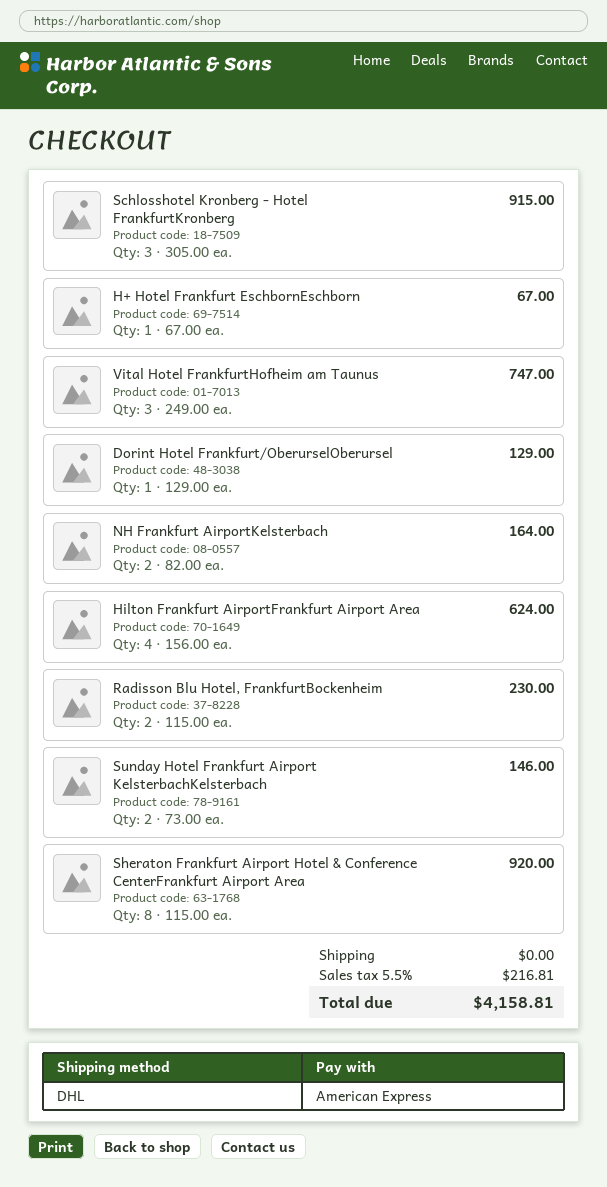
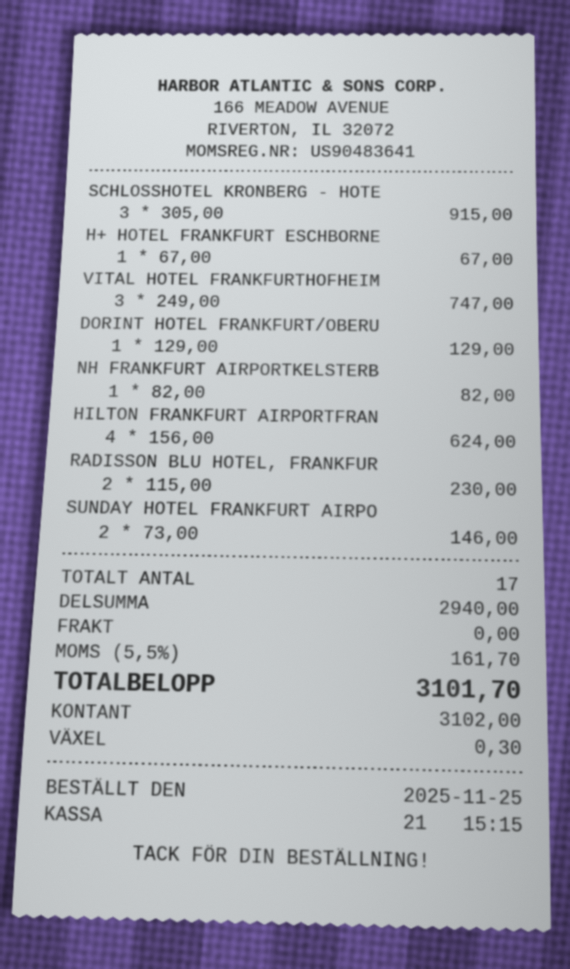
payment method: American Express -> cash
NH Frankfurt AirportKelsterbach: 2 x 82.00 = 164.00 -> 1 x 82.00 = 82.00
Sheraton Frankfurt Airport Hotel & Conference CenterFrankfurt Airport Area: 8 x 115.00 = 920.00 -> none
tax: 5.5% = 216.81 -> 5.5% = 161.70
total: 4158.81 -> 3101.70

